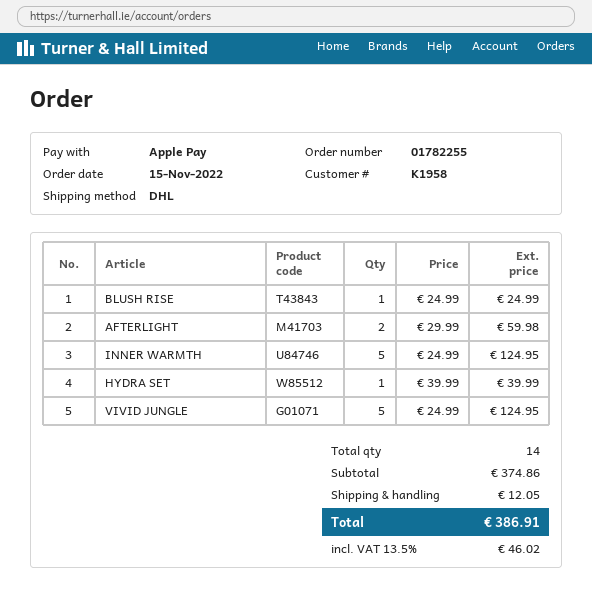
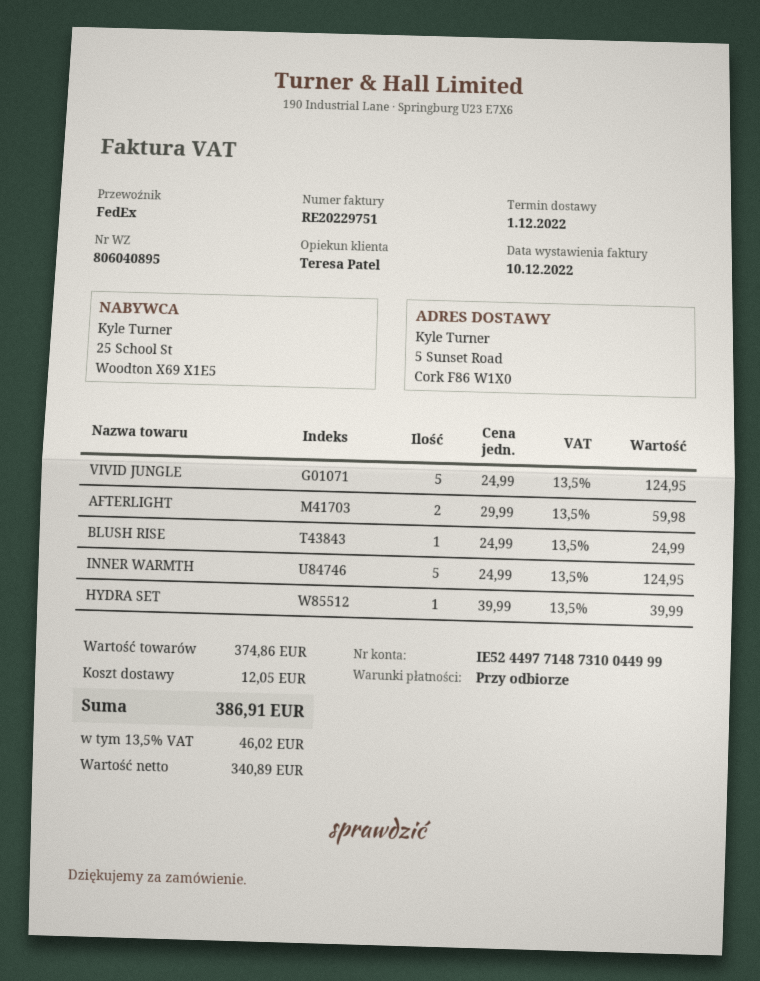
shipping method: DHL -> FedEx

